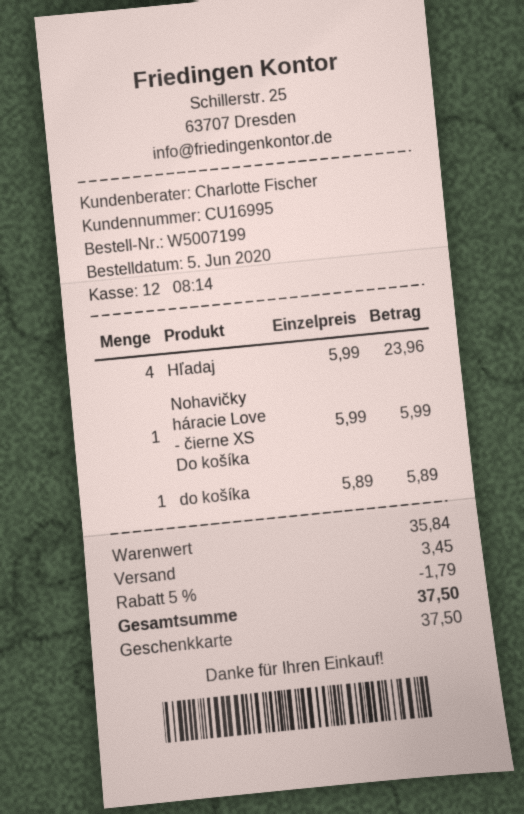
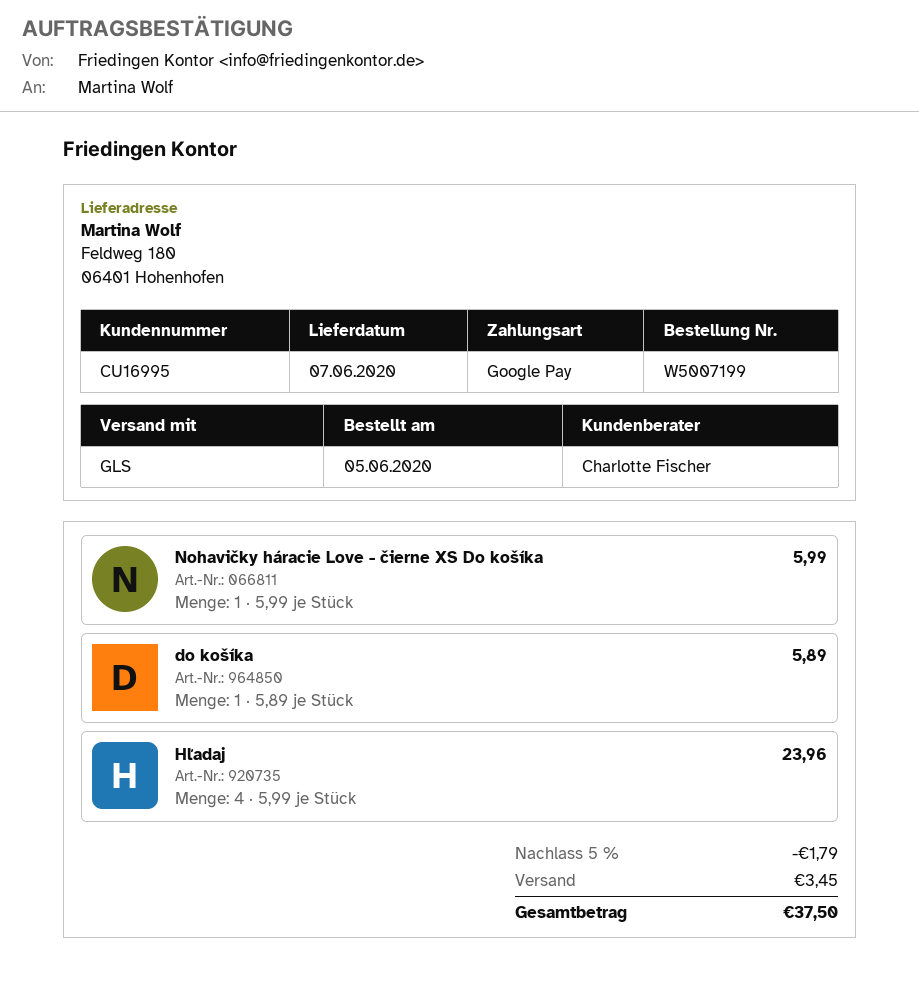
payment method: gift card -> Google Pay

